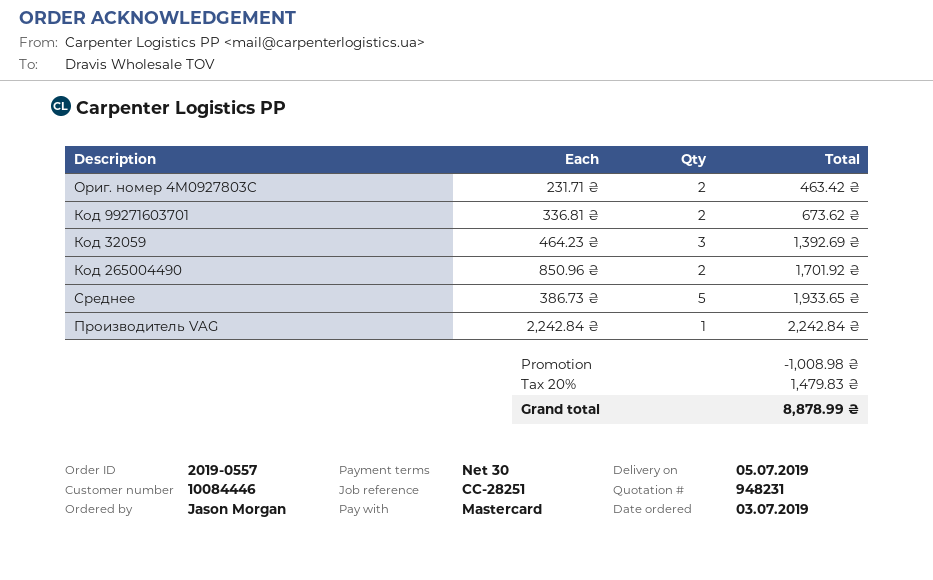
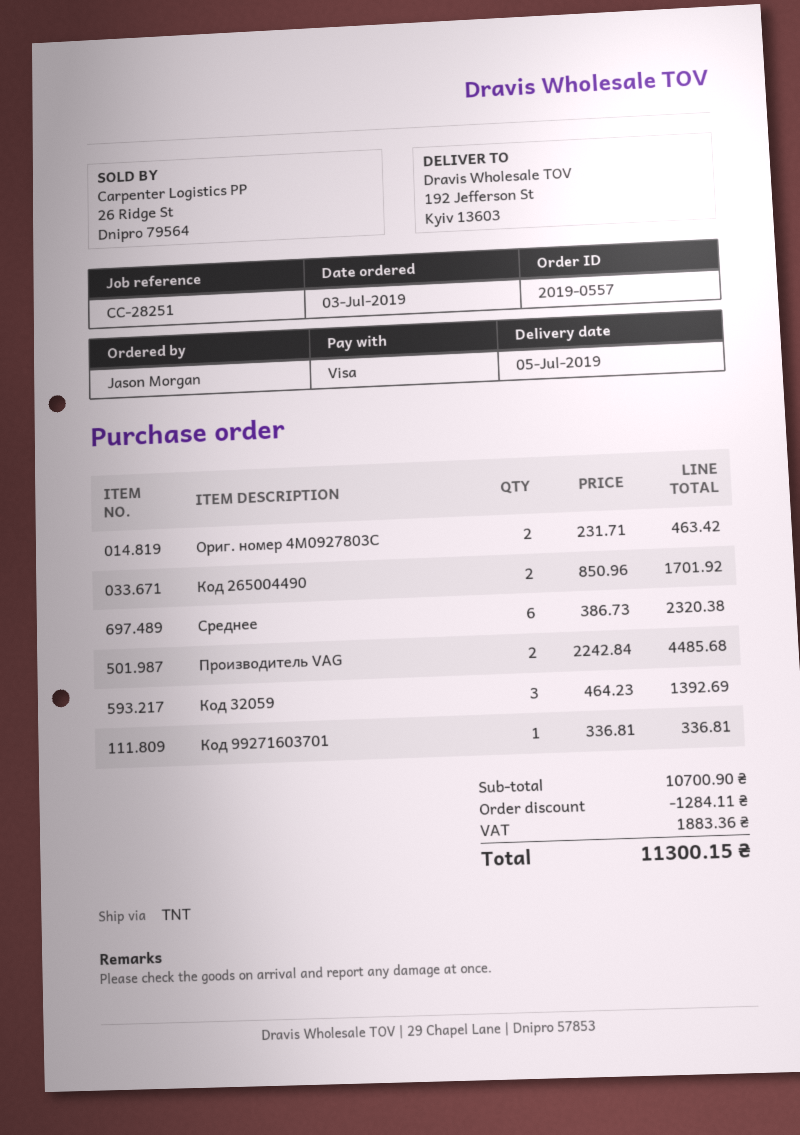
payment method: Mastercard -> Visa
Код 99271603701: 2 x 336.81 = 673.62 -> 1 x 336.81 = 336.81
Среднее: 5 x 386.73 = 1933.65 -> 6 x 386.73 = 2320.38
Производитель VAG: 1 x 2242.84 = 2242.84 -> 2 x 2242.84 = 4485.68
discount: 1008.98 -> 1284.11
tax: 1479.83 -> 1883.36
total: 8878.99 -> 11300.15

